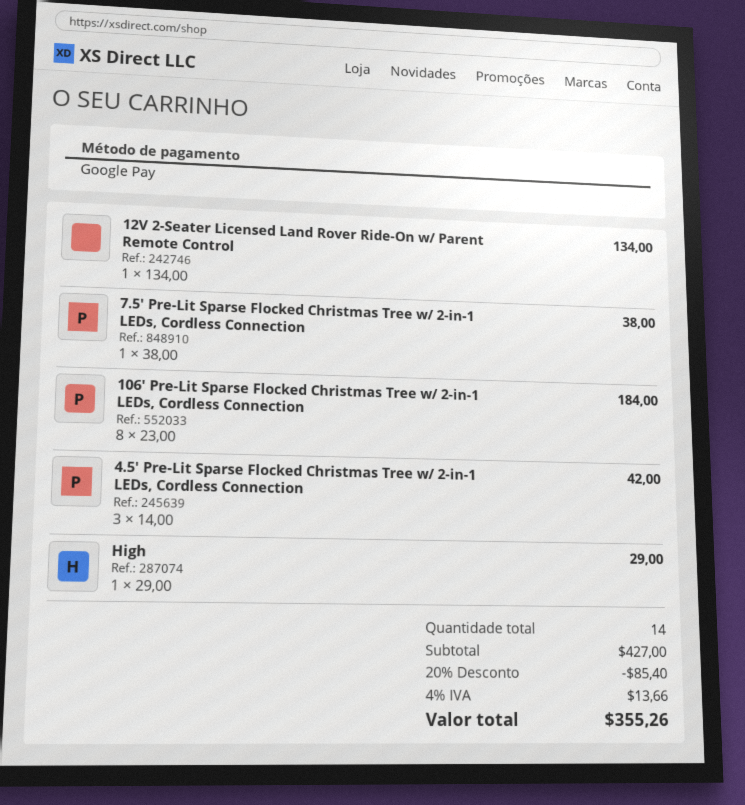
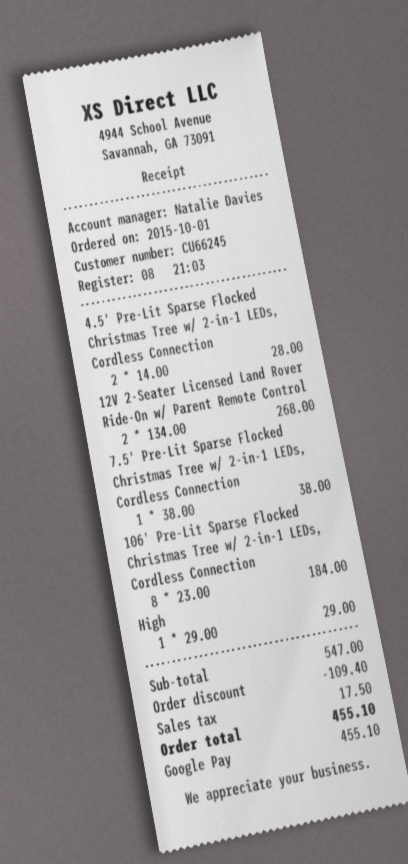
12V 2-Seater Licensed Land Rover Ride-On w/ Parent Remote Control: 1 x 134.00 = 134.00 -> 2 x 134.00 = 268.00
4.5' Pre-Lit Sparse Flocked Christmas Tree w/ 2-in-1 LEDs, Cordless Connection: 3 x 14.00 = 42.00 -> 2 x 14.00 = 28.00
subtotal: 427.00 -> 547.00
discount: 85.40 -> 109.40
tax: 13.66 -> 17.50
total: 355.26 -> 455.10

